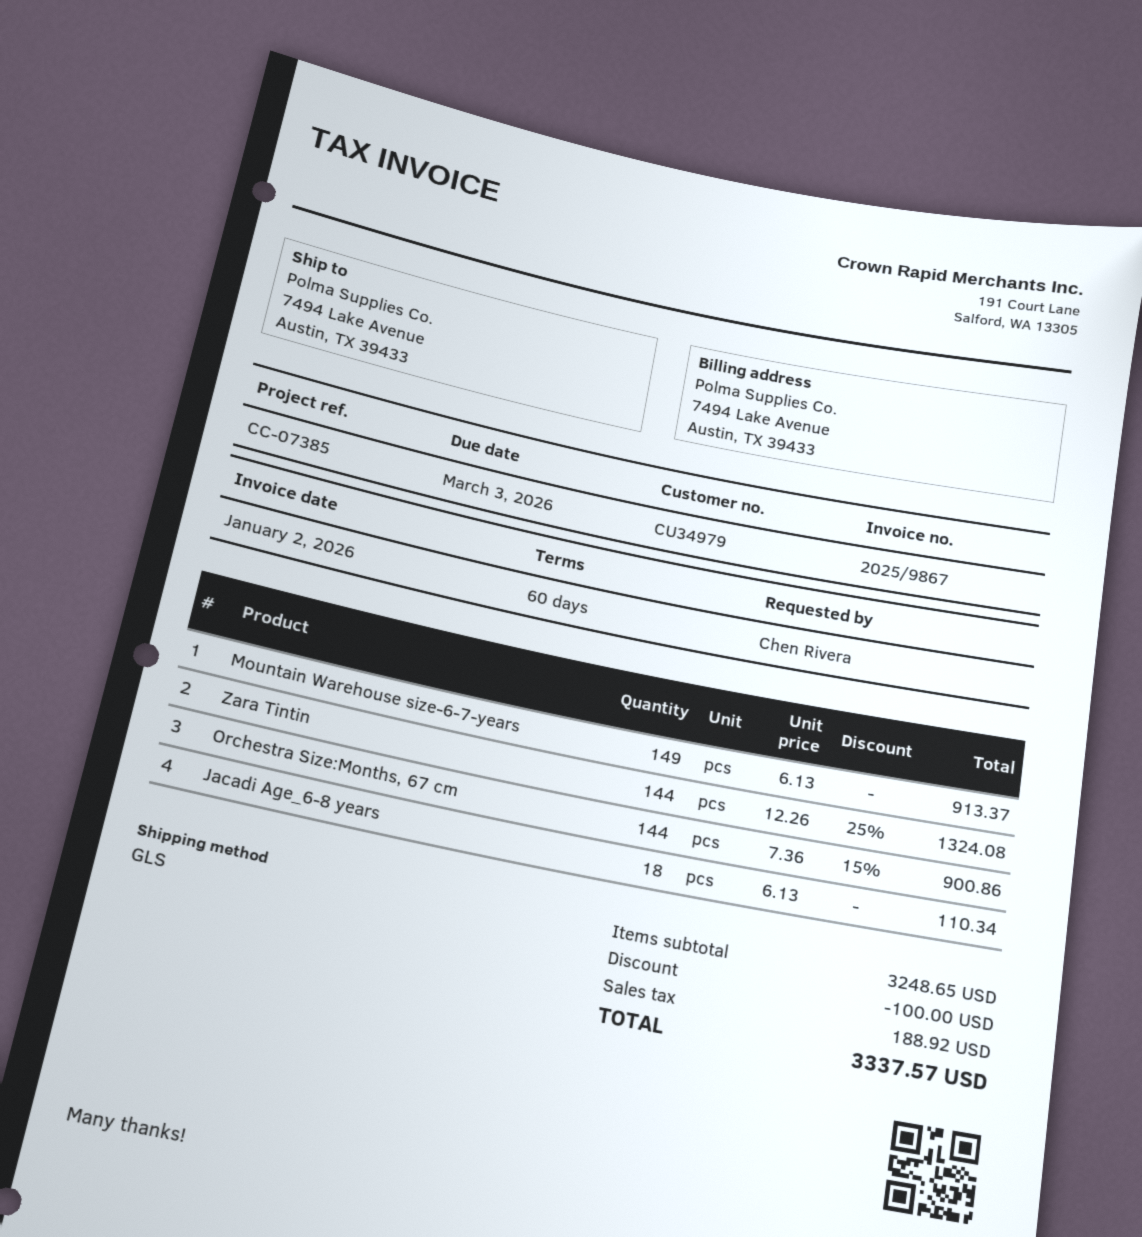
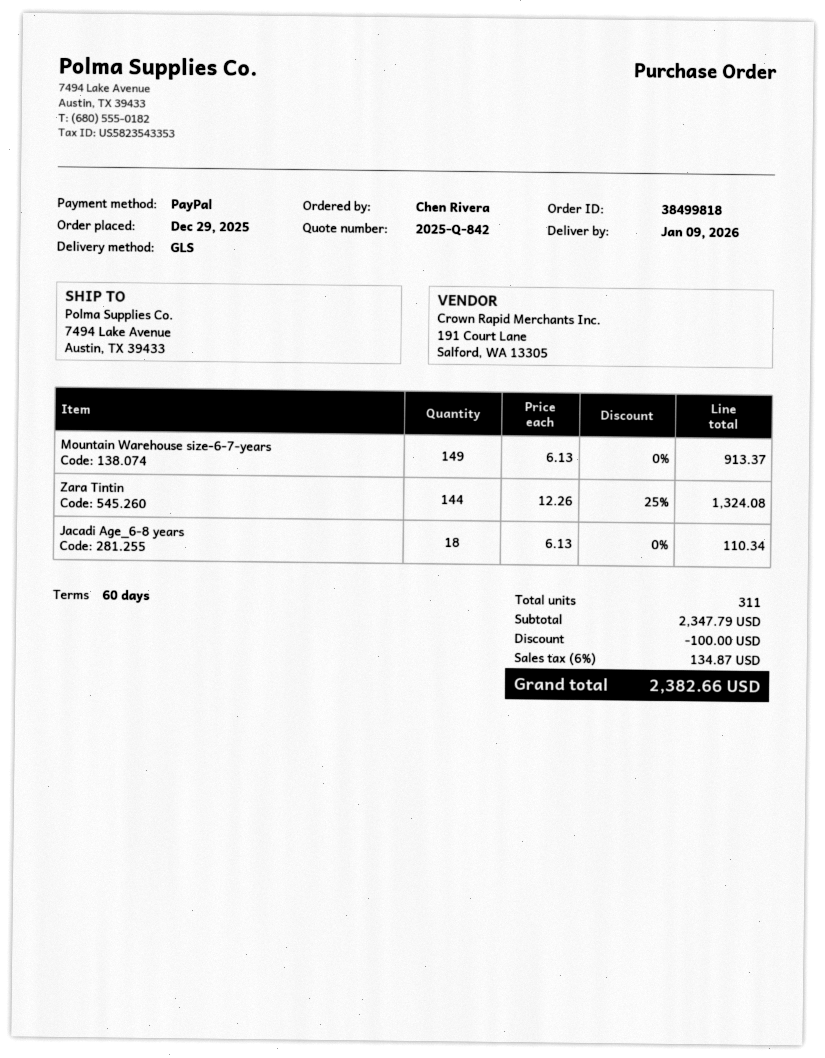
Orchestra Size:Months, 67 cm: 144 x 7.36 - 15% = 900.86 -> none
subtotal: 3248.65 -> 2347.79
tax: 188.92 -> 134.87
total: 3337.57 -> 2382.66

